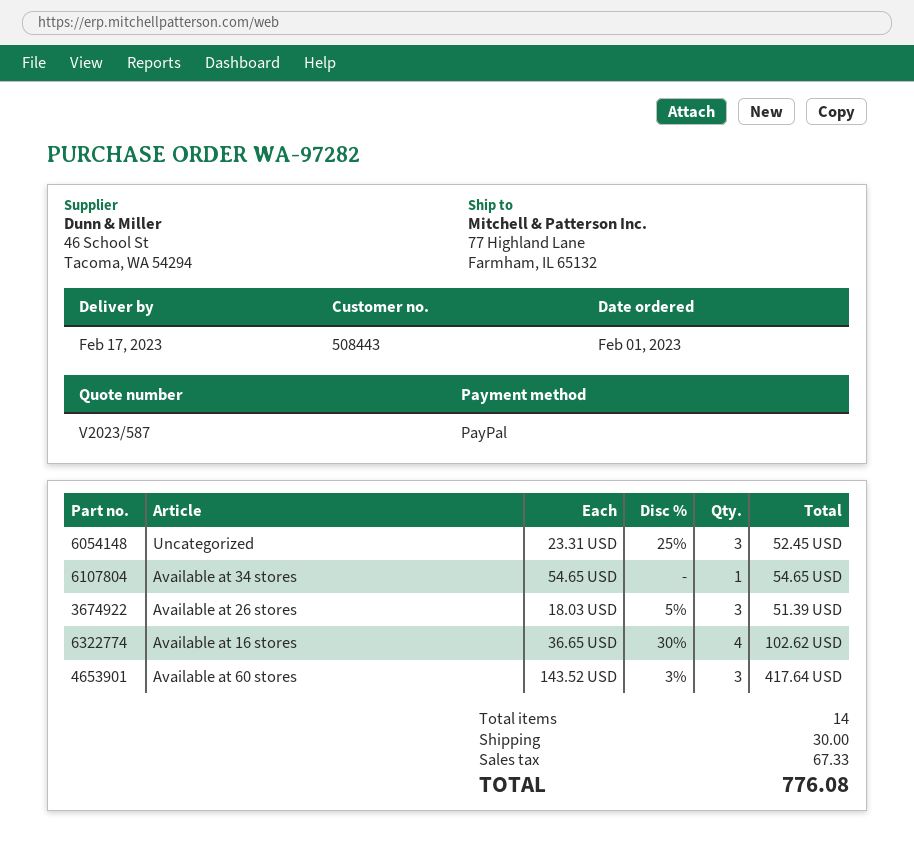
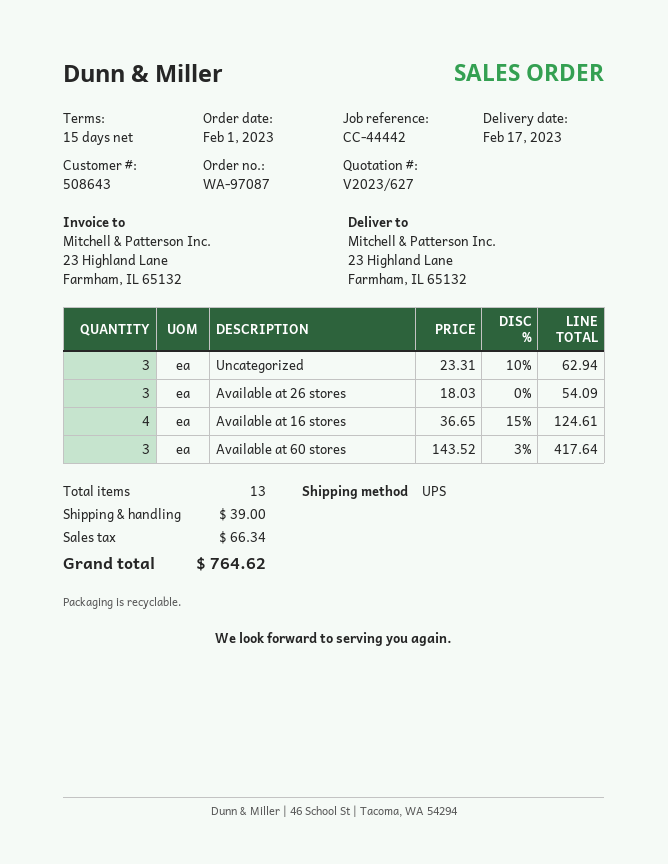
quote number: V2023/587 -> V2023/627
order number: WA-97282 -> WA-97087
customer number: 508443 -> 508643
ship to: 77 Highland Lane, Farmham, IL 65132 -> 23 Highland Lane, Farmham, IL 65132
Uncategorized: 3 x 23.31 - 25% = 52.45 -> 3 x 23.31 - 10% = 62.94
Available at 34 stores: 1 x 54.65 = 54.65 -> none
Available at 26 stores: 3 x 18.03 - 5% = 51.39 -> 3 x 18.03 = 54.09
Available at 16 stores: 4 x 36.65 - 30% = 102.62 -> 4 x 36.65 - 15% = 124.61
total quantity: 14 -> 13
shipping: 30.00 -> 39.00
tax: 67.33 -> 66.34
total: 776.08 -> 764.62

